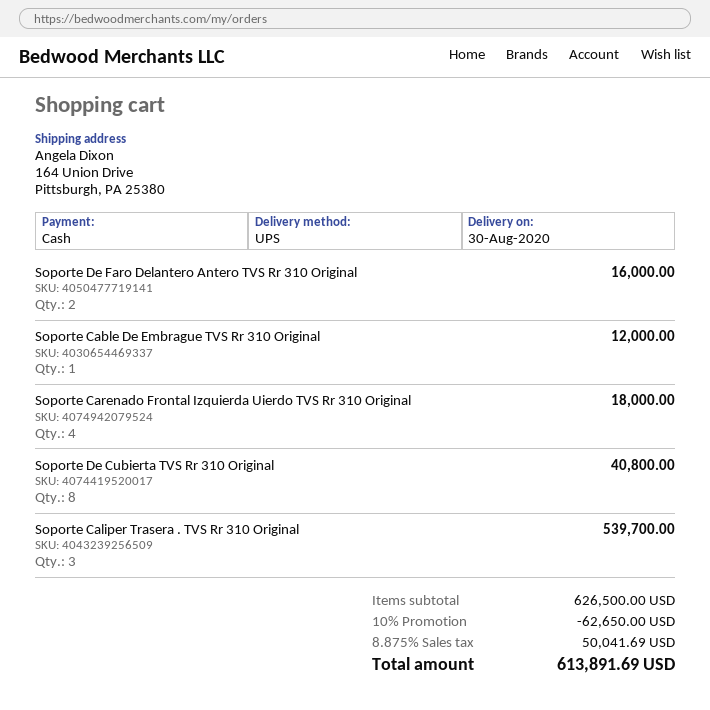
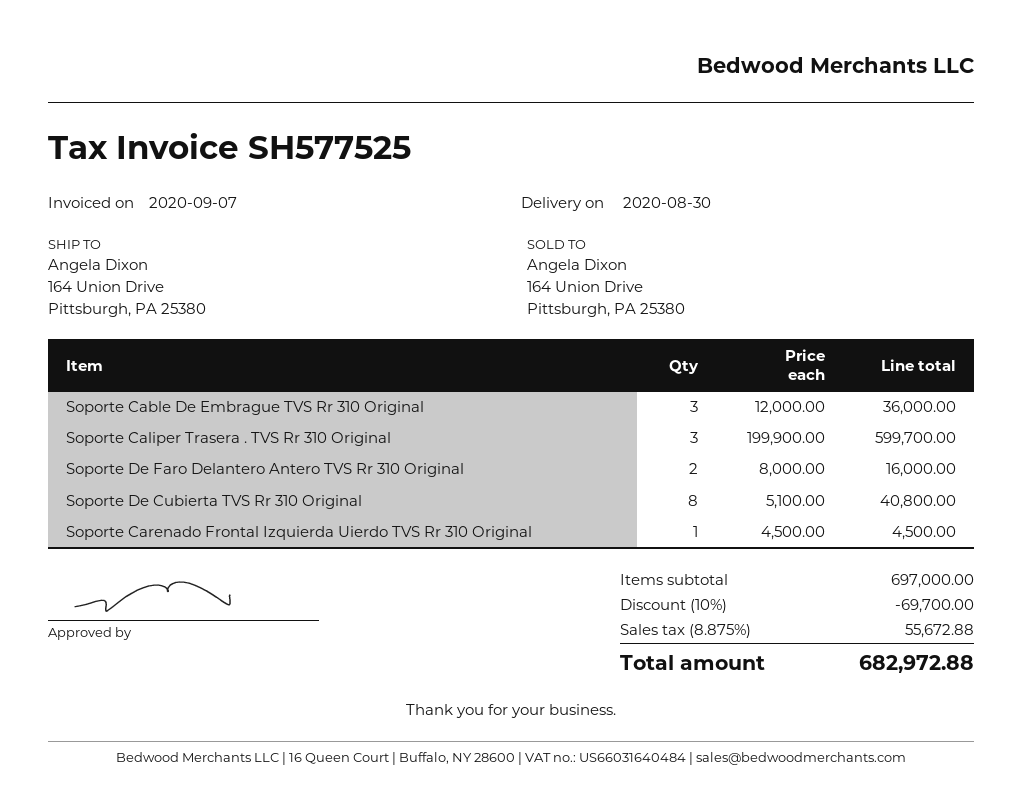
Soporte Cable De Embrague TVS Rr 310 Original: 1 for 12000.00 -> 3 for 36000.00
Soporte Carenado Frontal Izquierda Uierdo TVS Rr 310 Original: 4 for 18000.00 -> 1 for 4500.00
Soporte Caliper Trasera . TVS Rr 310 Original: 3 for 539700.00 -> 3 for 599700.00
subtotal: 626500.00 -> 697000.00
discount: 10% = 62650.00 -> 10% = 69700.00
tax: 8.875% = 50041.69 -> 8.875% = 55672.88
total: 613891.69 -> 682972.88

